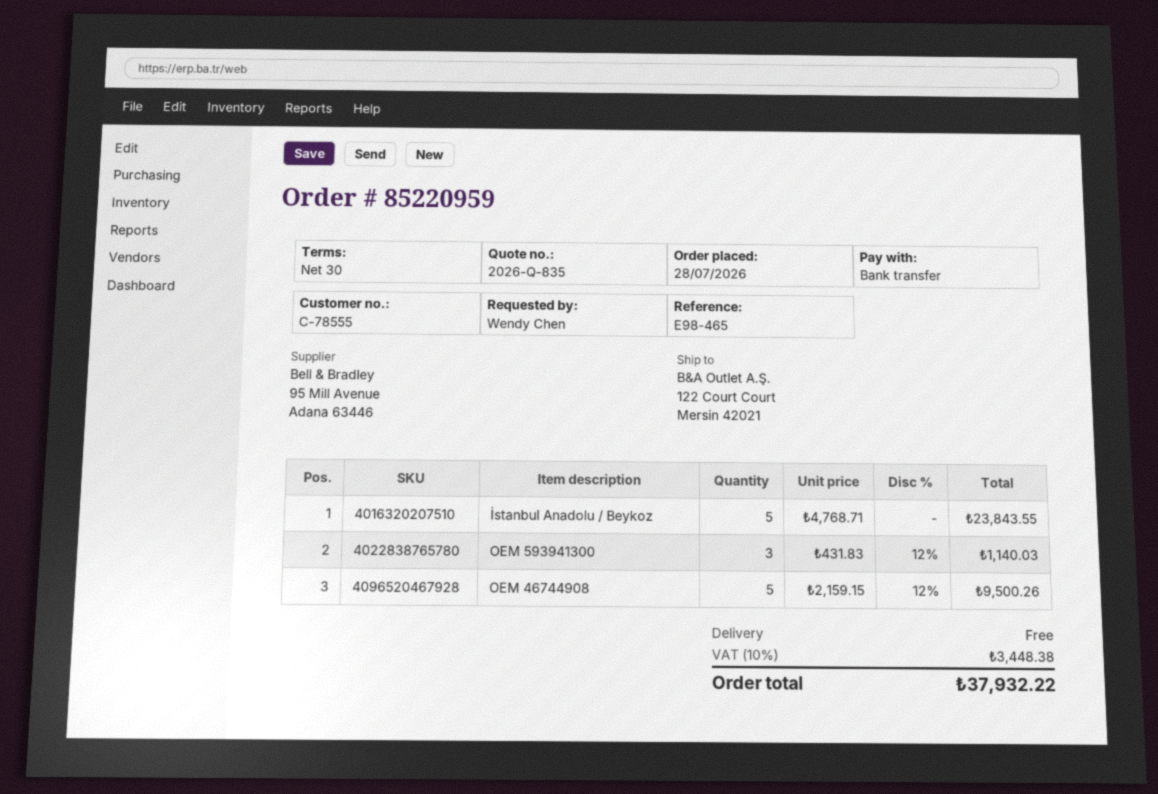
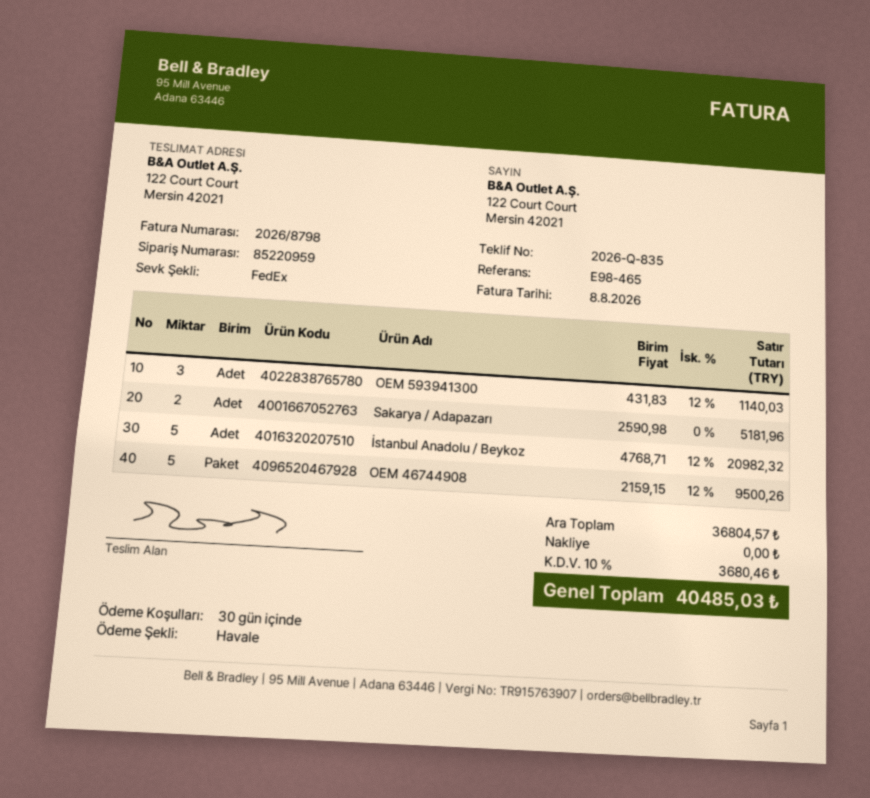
İstanbul Anadolu / Beykoz: 5 x 4768.71 = 23843.55 -> 5 x 4768.71 - 12% = 20982.32
Sakarya / Adapazarı: none -> 2 x 2590.98 = 5181.96
tax: 10% = 3448.38 -> 10% = 3680.46
total: 37932.22 -> 40485.03

